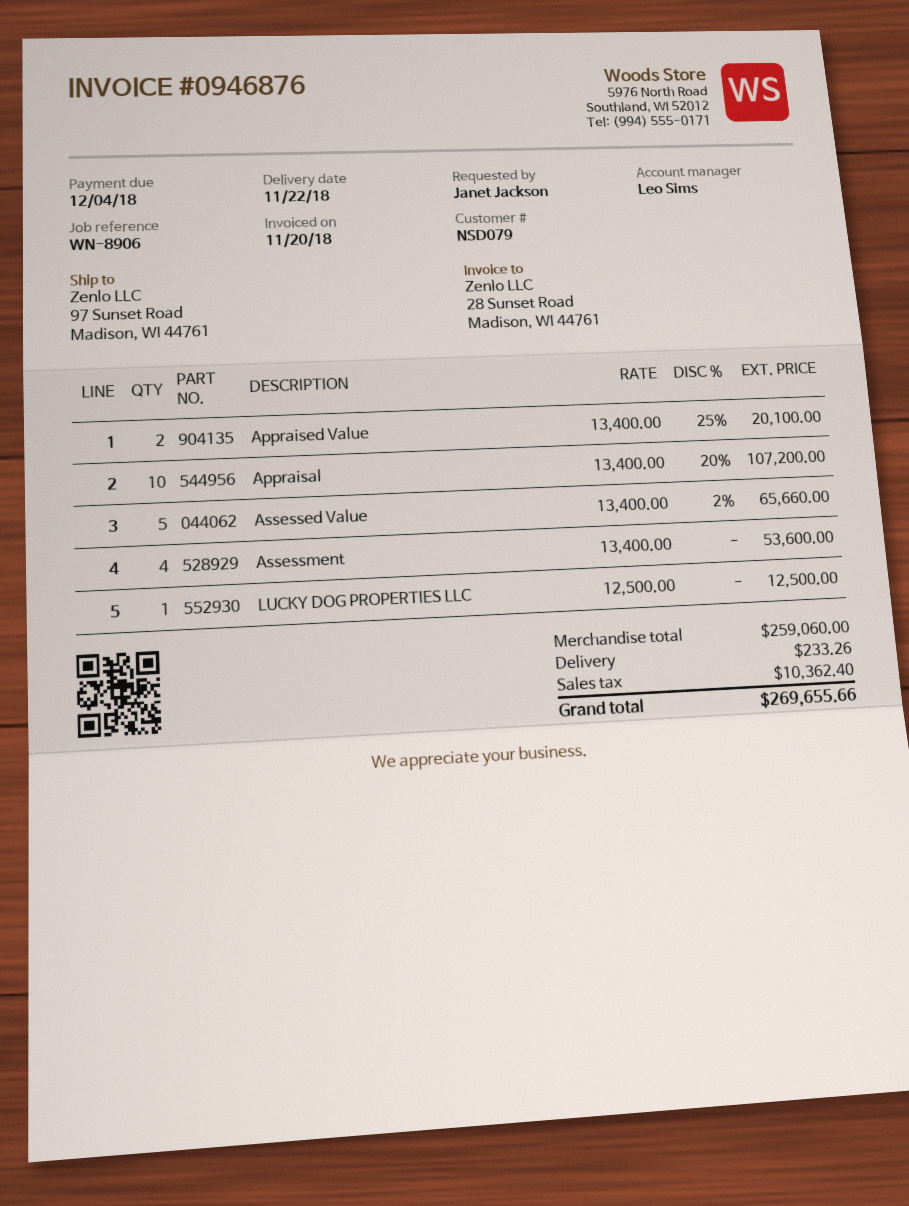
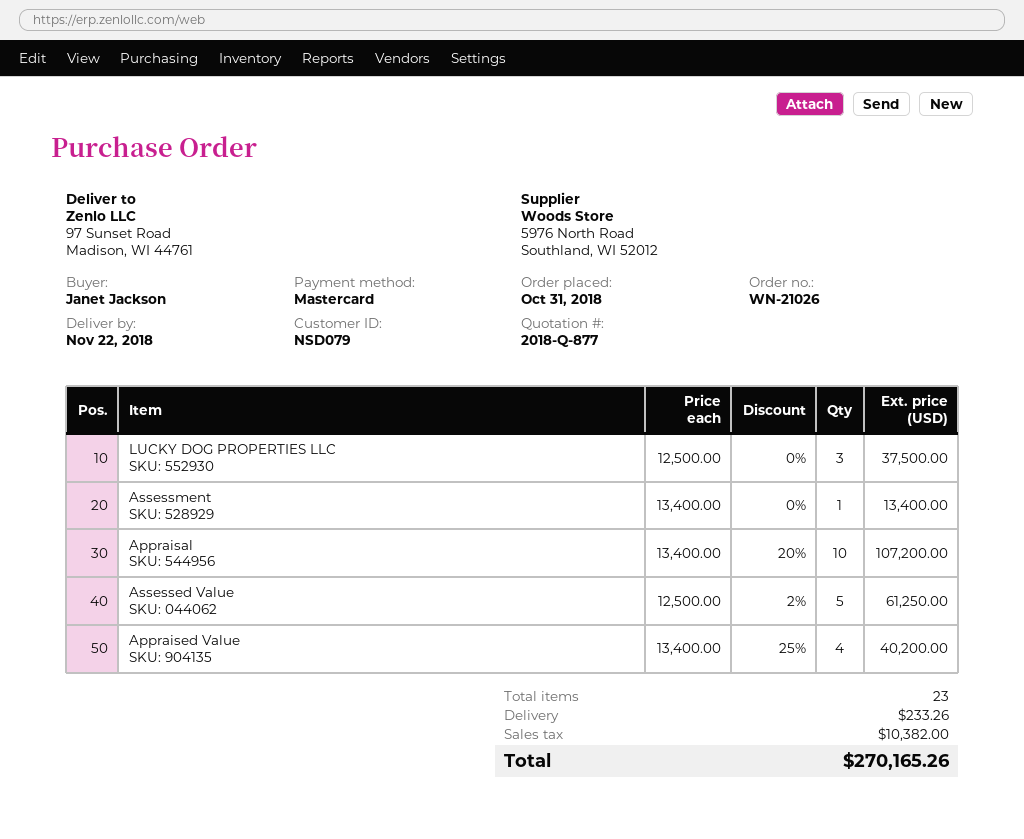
Appraised Value: 2 x 13400.00 - 25% = 20100.00 -> 4 x 13400.00 - 25% = 40200.00
Assessed Value: 5 x 13400.00 - 2% = 65660.00 -> 5 x 12500.00 - 2% = 61250.00
Assessment: 4 x 13400.00 = 53600.00 -> 1 x 13400.00 = 13400.00
LUCKY DOG PROPERTIES LLC: 1 x 12500.00 = 12500.00 -> 3 x 12500.00 = 37500.00
tax: 10362.40 -> 10382.00
total: 269655.66 -> 270165.26

